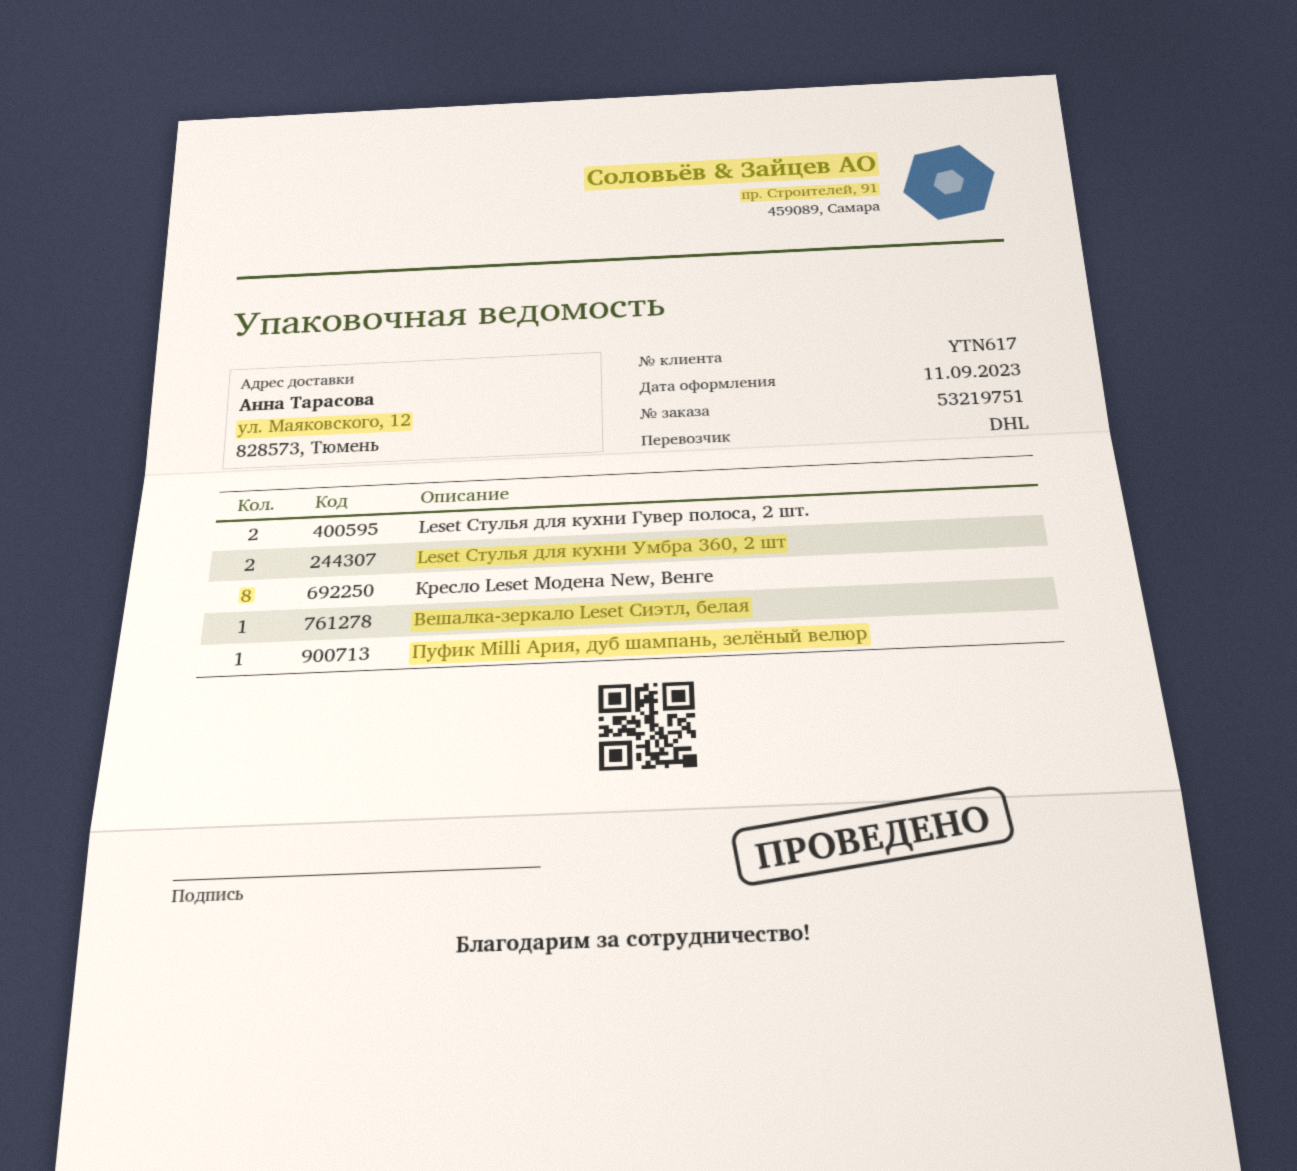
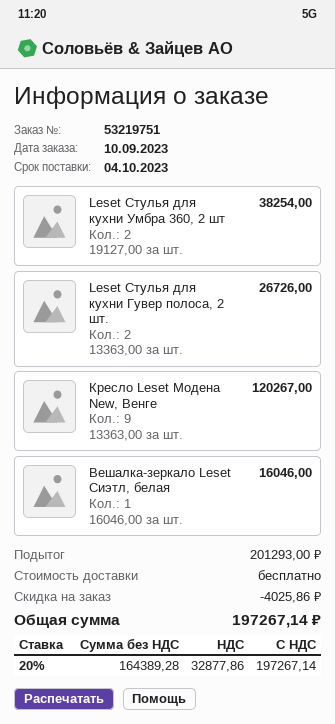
order date: 2023-09-11 -> 2023-09-10
Кресло Leset Модена New, Венге: 8 -> 9
Пуфик Milli Ария, дуб шампань, зелёный велюр: 1 -> none

